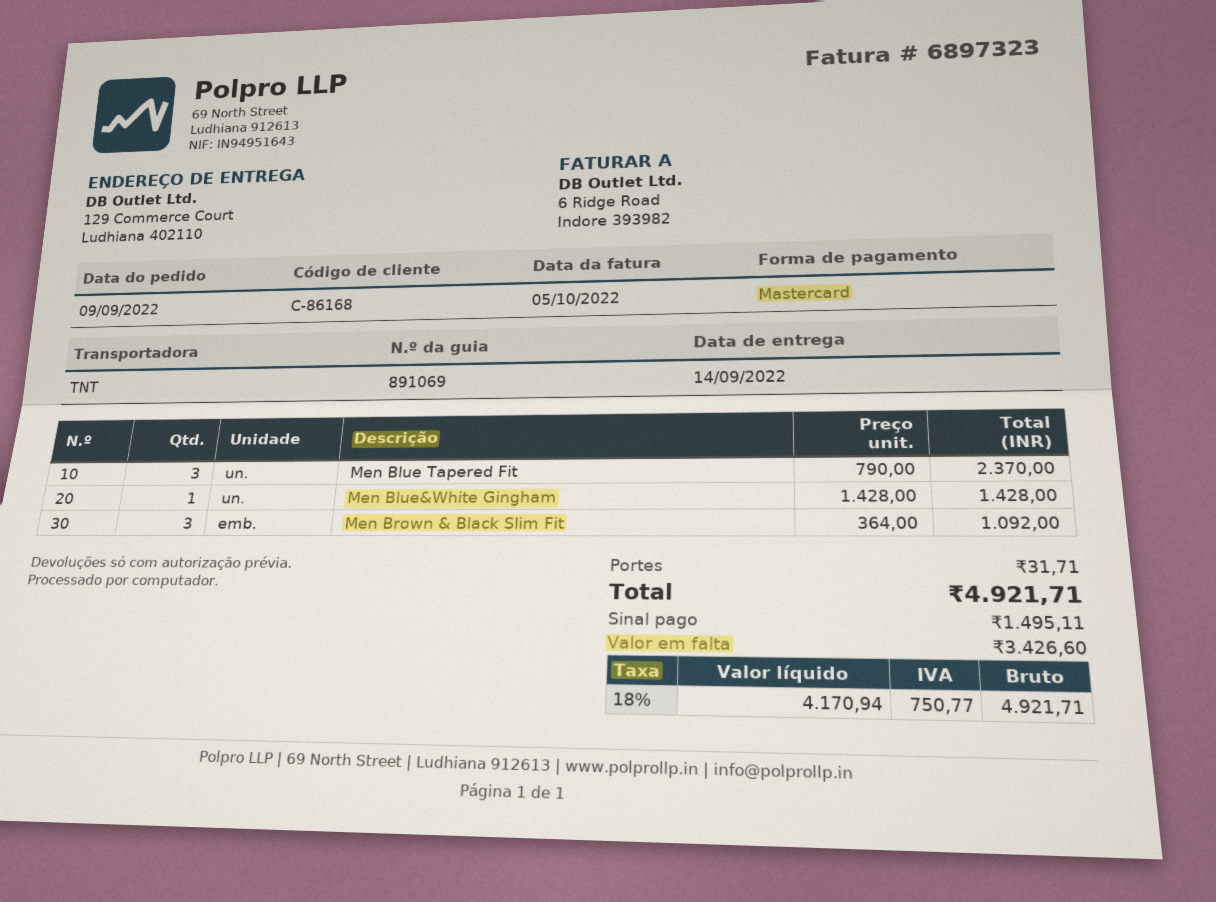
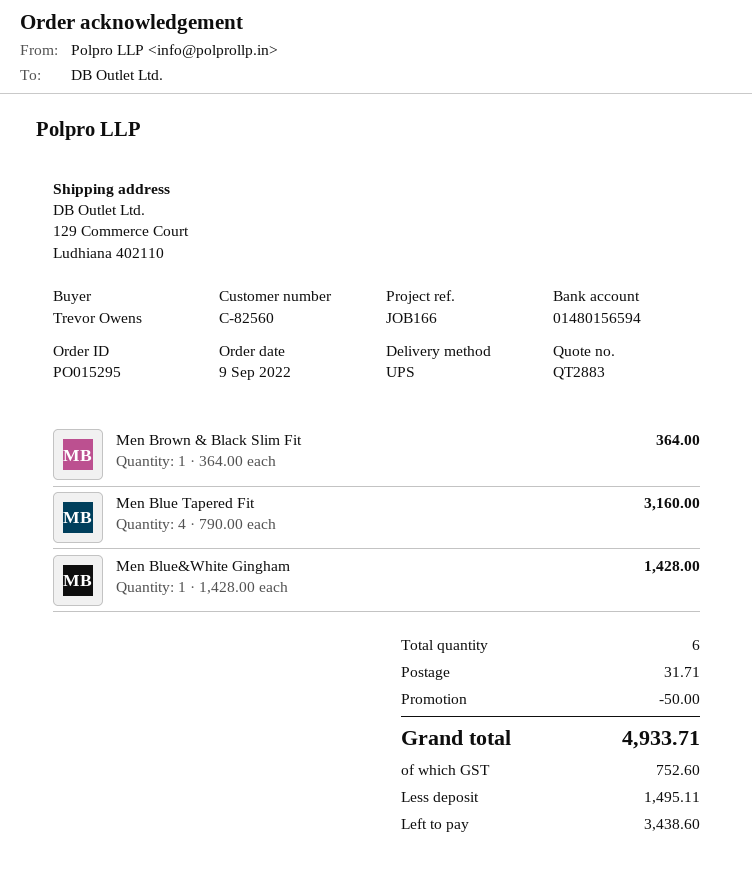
customer number: C-86168 -> C-82560
shipping method: TNT -> UPS
Men Blue Tapered Fit: 3 x 790.00 = 2370.00 -> 4 x 790.00 = 3160.00
Men Brown & Black Slim Fit: 3 x 364.00 = 1092.00 -> 1 x 364.00 = 364.00
discount: none -> 50.00
tax: 750.77 -> 752.60
total: 4921.71 -> 4933.71
balance: 3426.60 -> 3438.60

